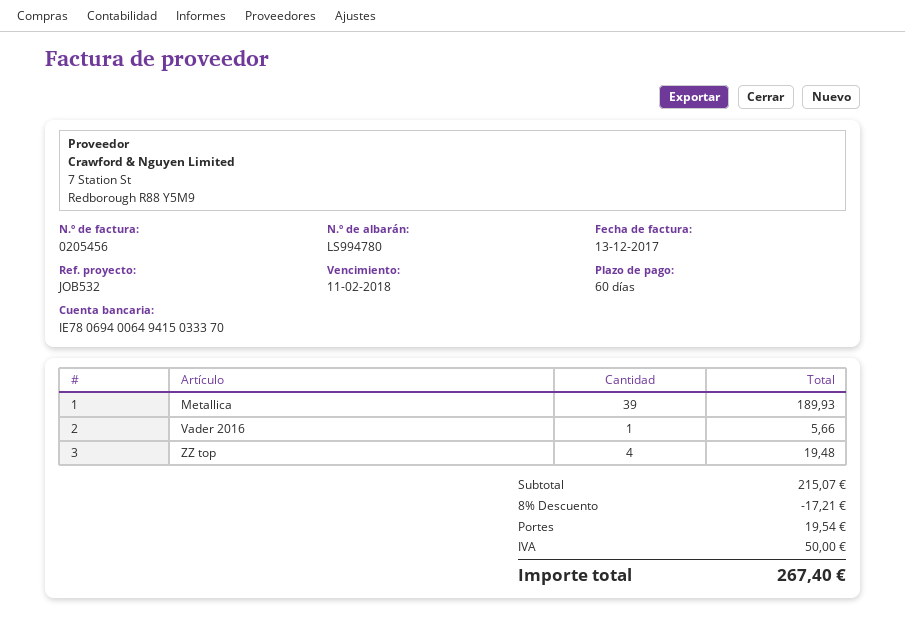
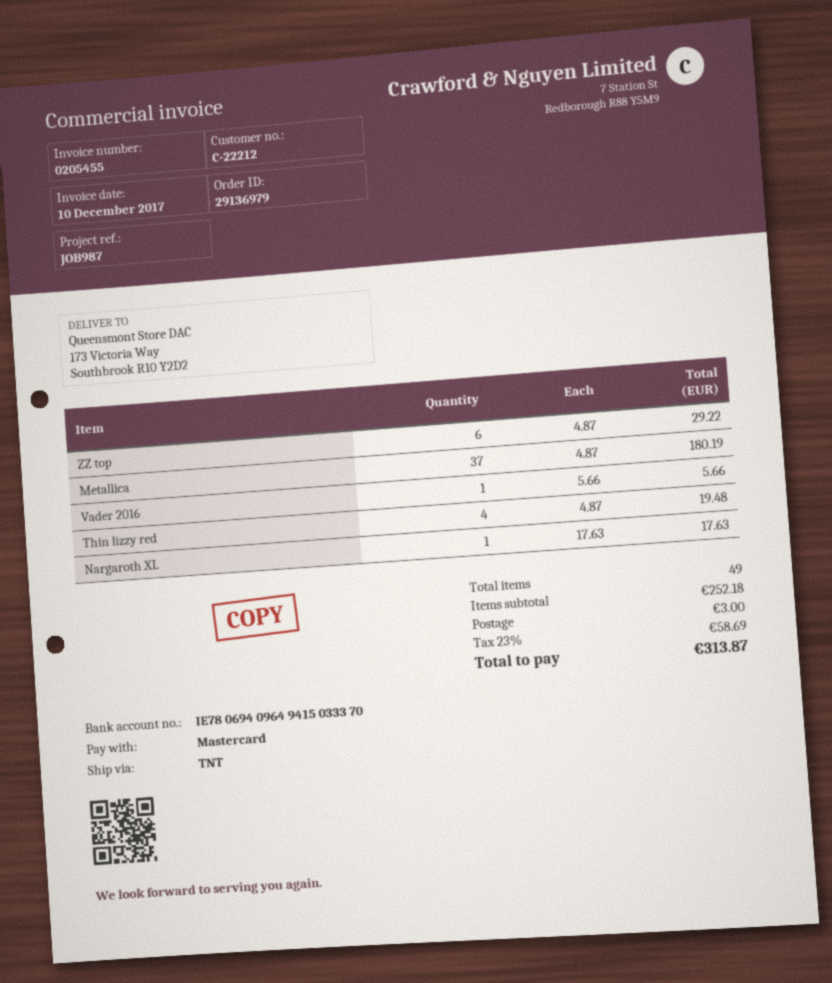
invoice number: 0205456 -> 0205455
invoice date: 2017-12-13 -> 2017-12-10
reference: JOB532 -> JOB987
bank account: IE78069400649415033370 -> IE78069409649415033370
Metallica: 39 for 189.93 -> 37 for 180.19
ZZ top: 4 for 19.48 -> 6 for 29.22
Thin lizzy red: none -> 4 for 19.48
Nargaroth XL: none -> 1 for 17.63
subtotal: 215.07 -> 252.18
discount: 8% = 17.21 -> none
shipping: 19.54 -> 3.00
tax: 50.00 -> 58.69
total: 267.40 -> 313.87

